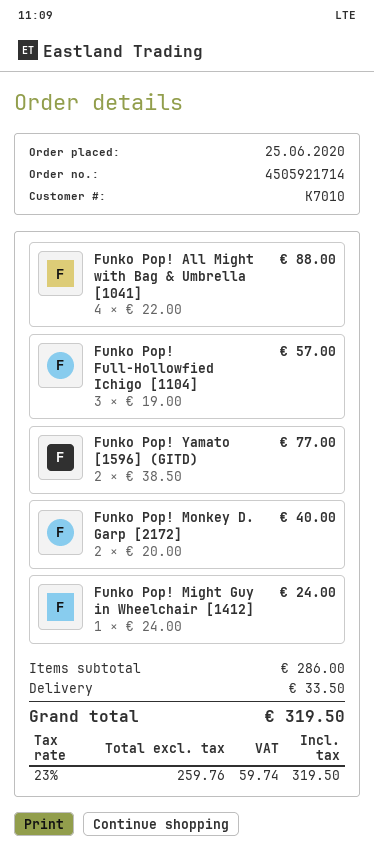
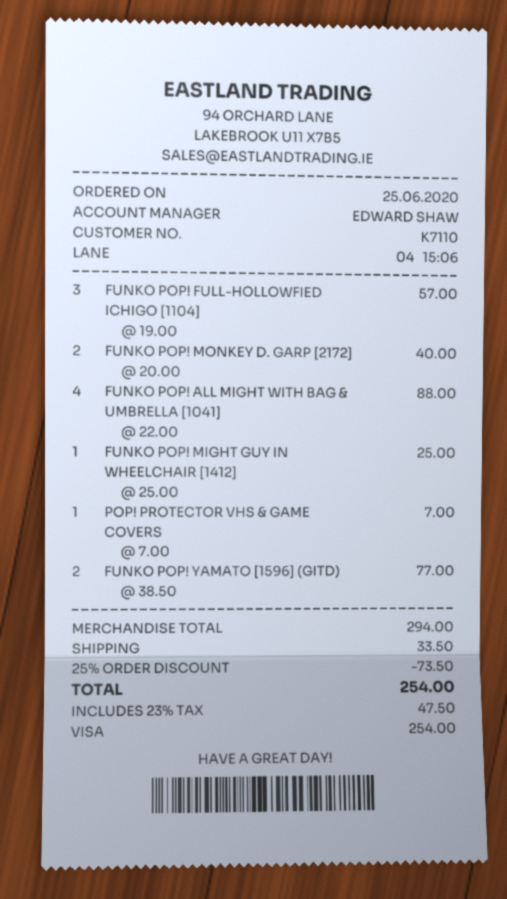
customer number: K7010 -> K7110
Funko Pop! Might Guy in Wheelchair [1412]: 1 x 24.00 = 24.00 -> 1 x 25.00 = 25.00
POP! PROTECTOR VHS & GAME COVERS: none -> 1 x 7.00 = 7.00
subtotal: 286.00 -> 294.00
discount: none -> 25% = 73.50
tax: 23% = 59.74 -> 23% = 47.50
total: 319.50 -> 254.00

